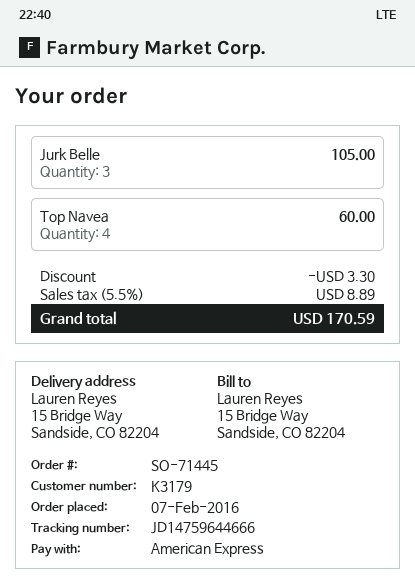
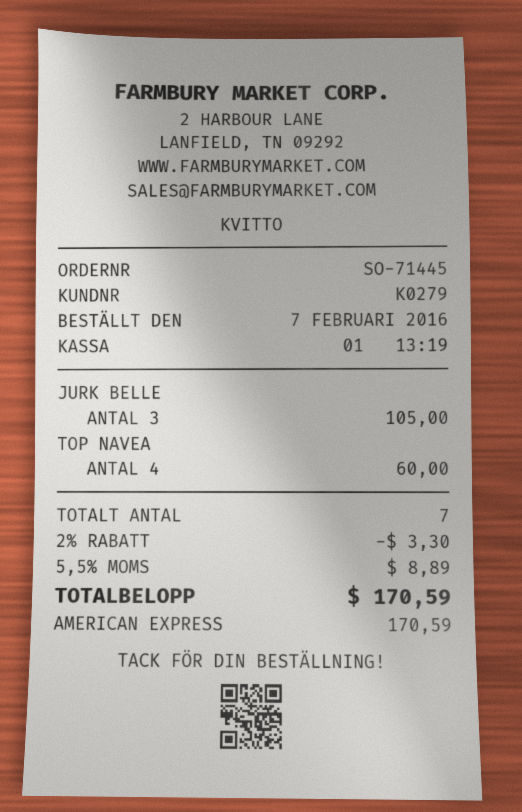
customer number: K3179 -> K0279

